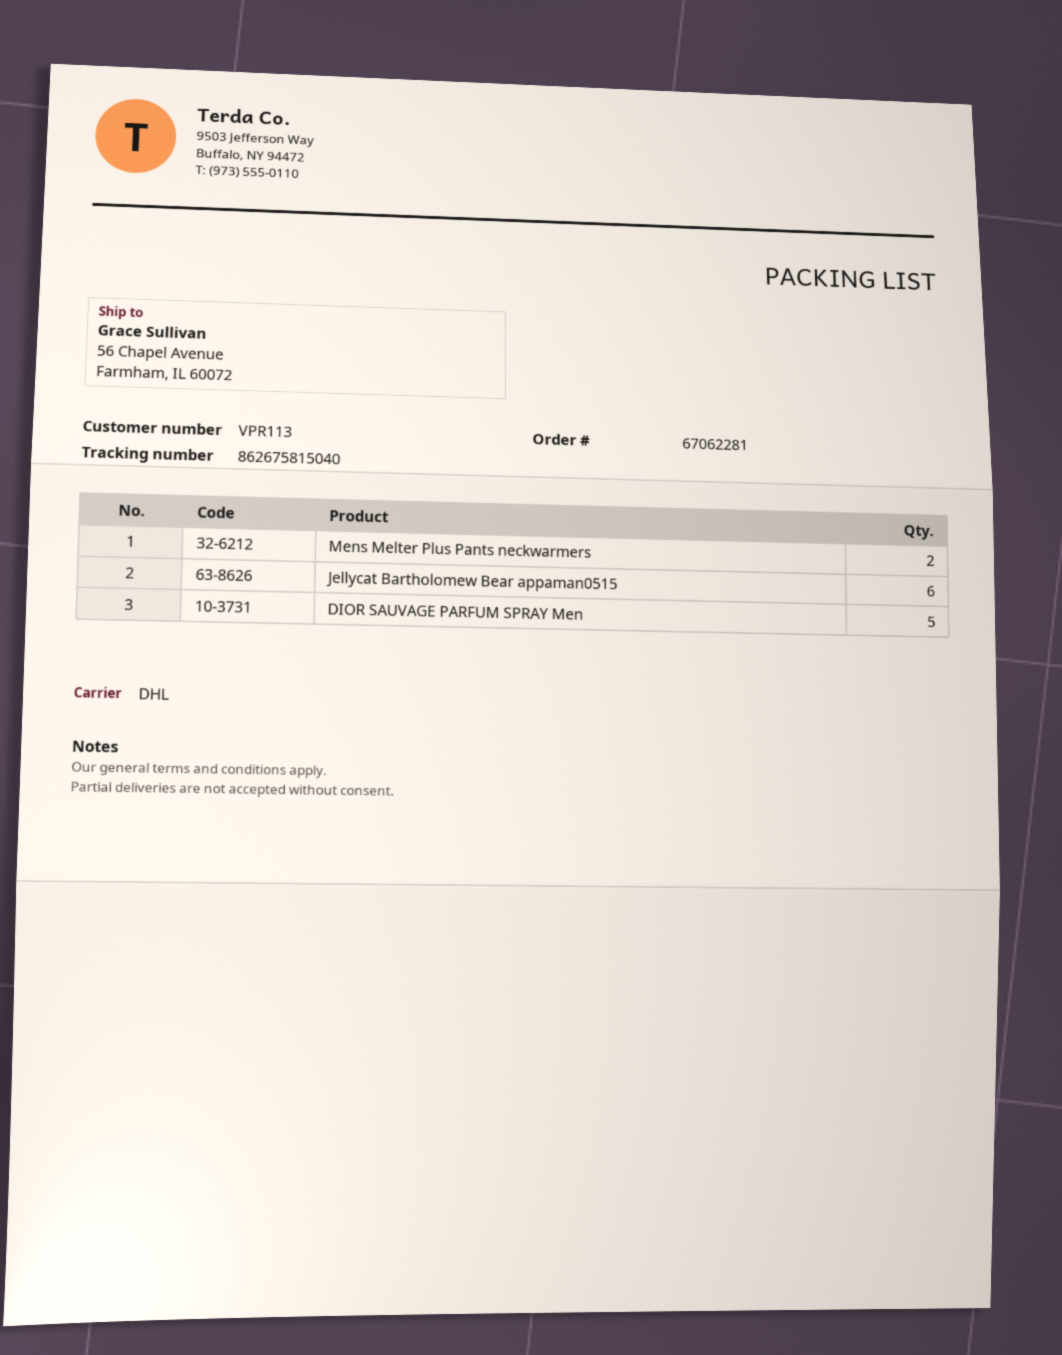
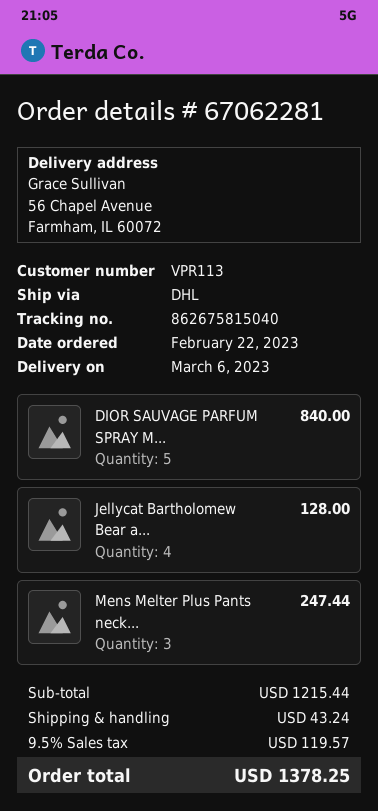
Mens Melter Plus Pants neckwarmers: 2 -> 3
Jellycat Bartholomew Bear appaman0515: 6 -> 4

